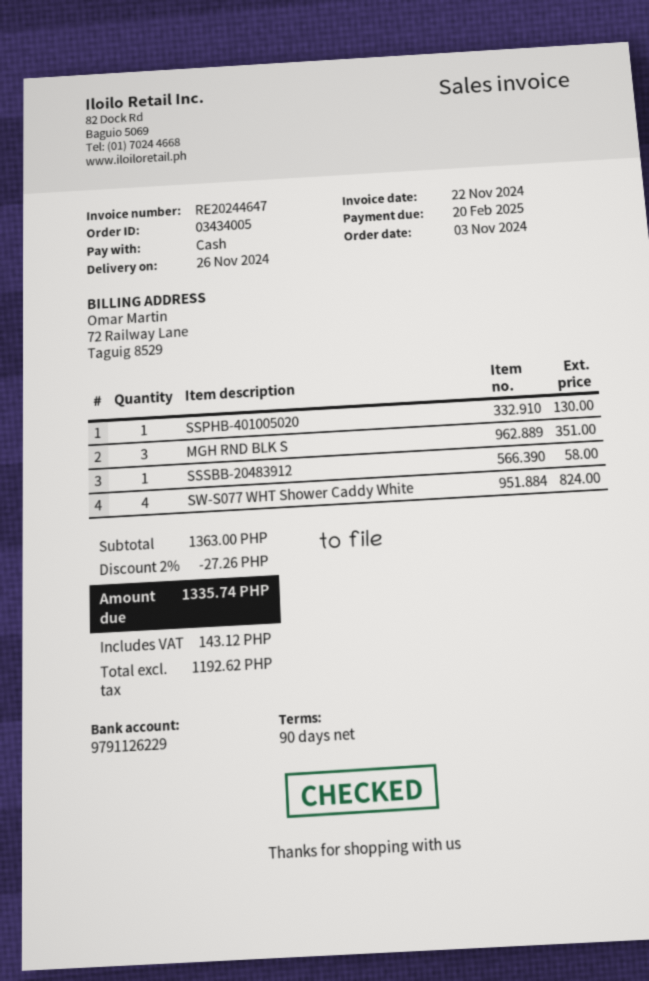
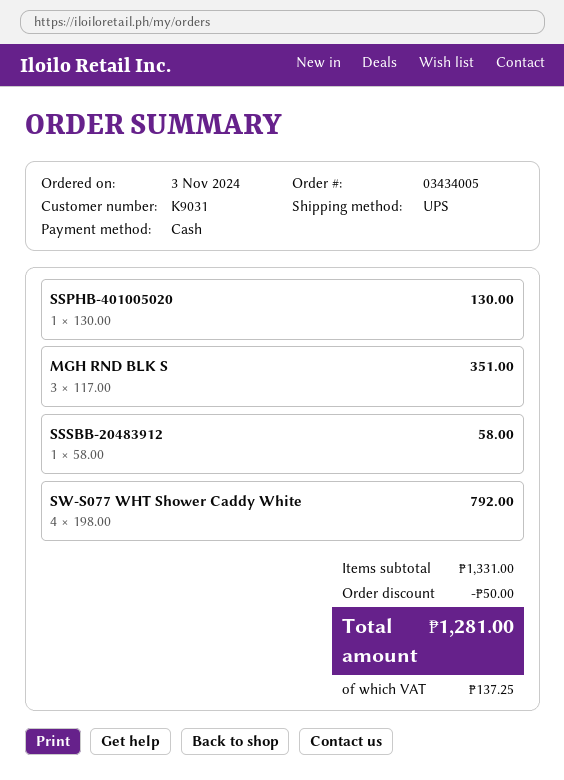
SW-S077 WHT Shower Caddy White: 4 for 824.00 -> 4 for 792.00
subtotal: 1363.00 -> 1331.00
discount: 27.26 -> 50.00
tax: 143.12 -> 137.25
total: 1335.74 -> 1281.00

